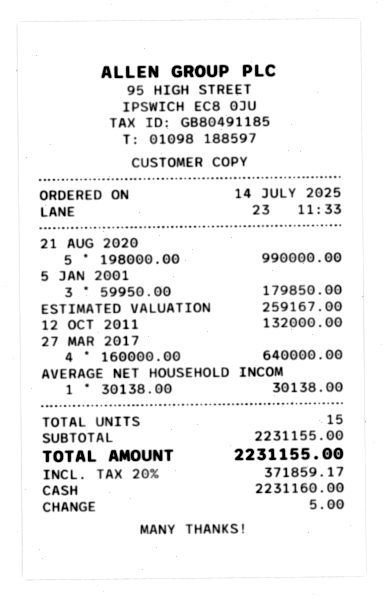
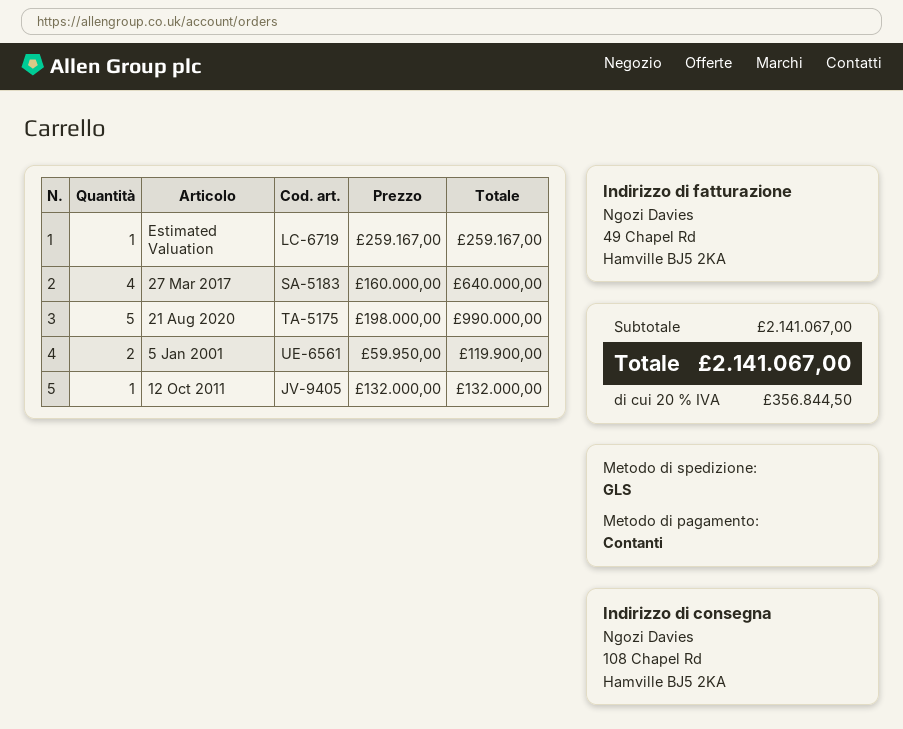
5 JAN 2001: 3 x 59950.00 = 179850.00 -> 2 x 59950.00 = 119900.00
AVERAGE NET HOUSEHOLD INCOM: 1 x 30138.00 = 30138.00 -> none
subtotal: 2231155.00 -> 2141067.00
tax: 20% = 371859.17 -> 20% = 356844.50
total: 2231155.00 -> 2141067.00

